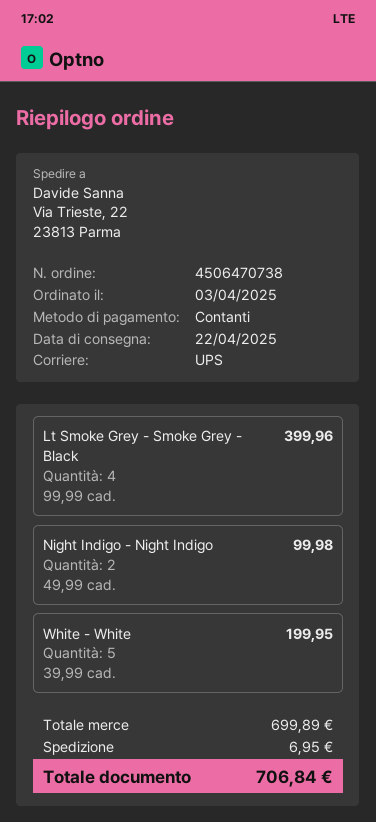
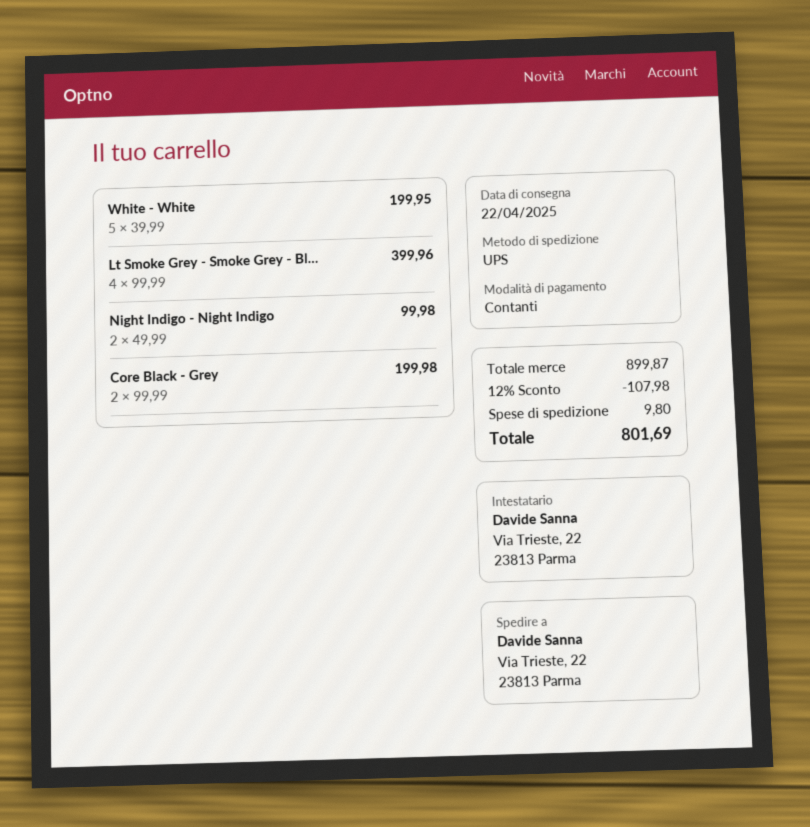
Core Black - Grey: none -> 2 x 99.99 = 199.98
subtotal: 699.89 -> 899.87
discount: none -> 12% = 107.98
shipping: 6.95 -> 9.80
total: 706.84 -> 801.69

